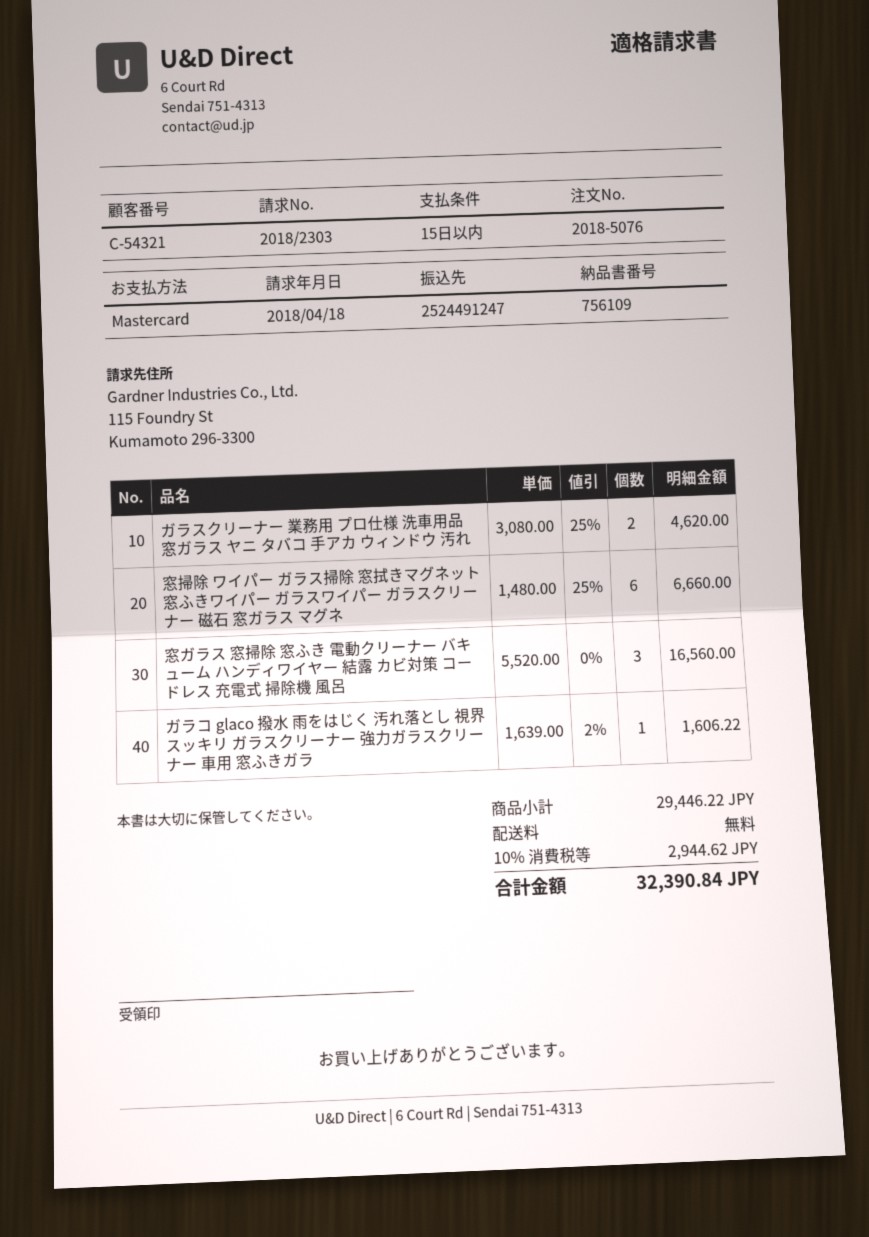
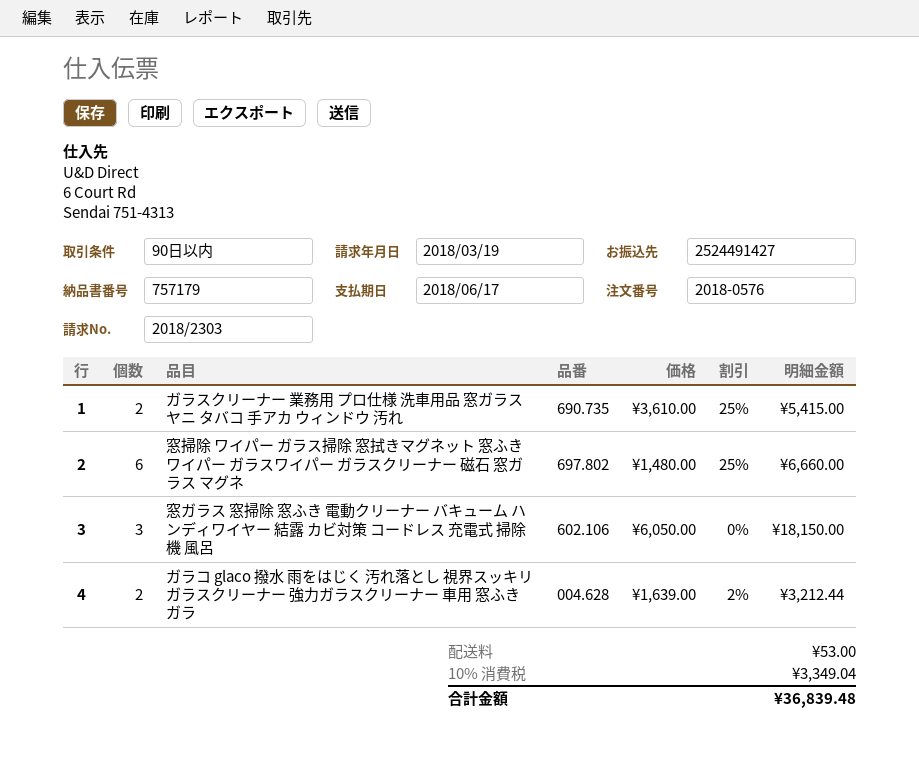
order number: 2018-5076 -> 2018-0576
delivery note number: 756109 -> 757179
invoice date: 2018-04-18 -> 2018-03-19
payment terms: 15 days -> 90 days
bank account: 2524491247 -> 2524491427
ガラスクリーナー 業務用 プロ仕様 洗車用品 窓ガラス ヤニ タバコ 手アカ ウィンドウ 汚れ: 2 x 3080.00 - 25% = 4620.00 -> 2 x 3610.00 - 25% = 5415.00
窓ガラス 窓掃除 窓ふき 電動クリーナー バキューム ハンディワイヤー 結露 カビ対策 コードレス 充電式 掃除機 風呂: 3 x 5520.00 = 16560.00 -> 3 x 6050.00 = 18150.00
ガラコ glaco 撥水 雨をはじく 汚れ落とし 視界スッキリ ガラスクリーナー 強力ガラスクリーナー 車用 窓ふきガラ: 1 x 1639.00 - 2% = 1606.22 -> 2 x 1639.00 - 2% = 3212.44
shipping: 0.00 -> 53.00
tax: 10% = 2944.62 -> 10% = 3349.04
total: 32390.84 -> 36839.48

